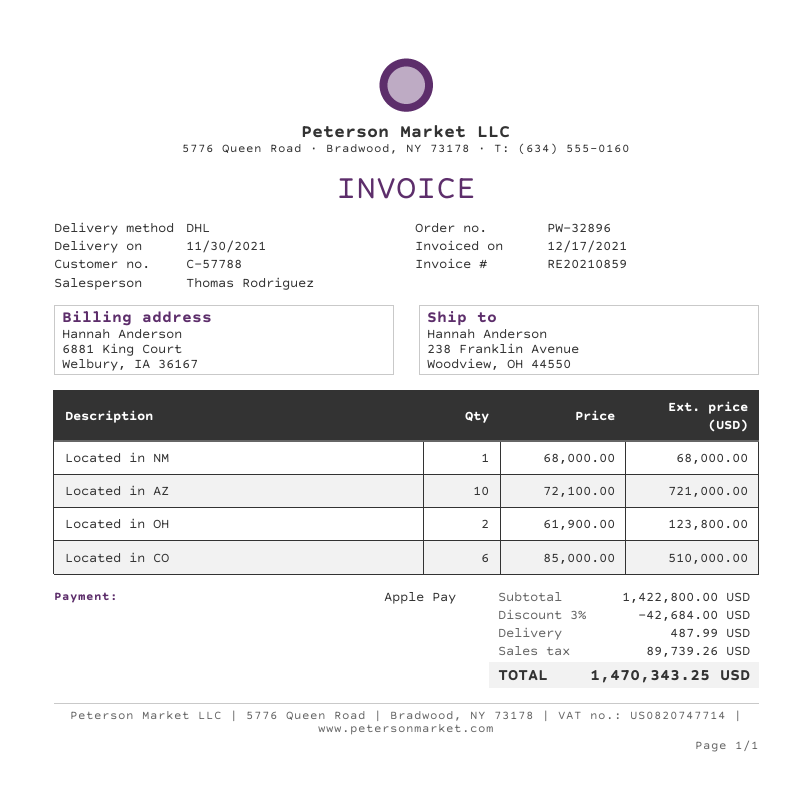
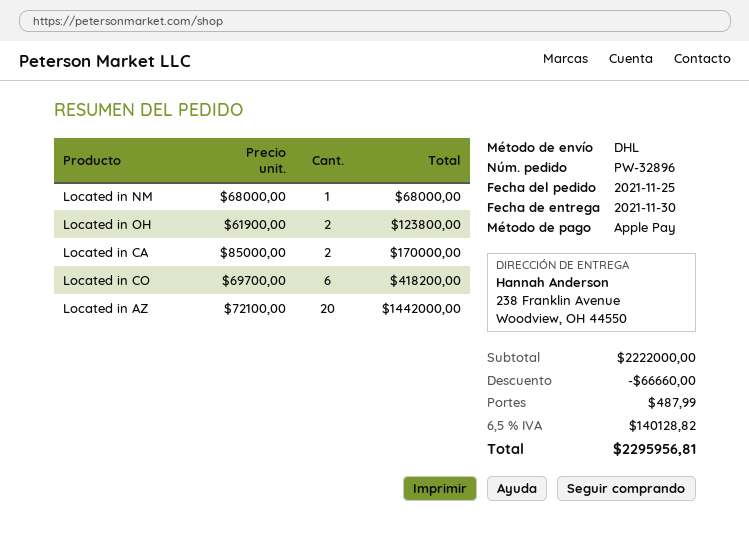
Located in AZ: 10 x 72100.00 = 721000.00 -> 20 x 72100.00 = 1442000.00
Located in CO: 6 x 85000.00 = 510000.00 -> 6 x 69700.00 = 418200.00
Located in CA: none -> 2 x 85000.00 = 170000.00
subtotal: 1422800.00 -> 2222000.00
discount: 42684.00 -> 66660.00
tax: 89739.26 -> 140128.82
total: 1470343.25 -> 2295956.81

